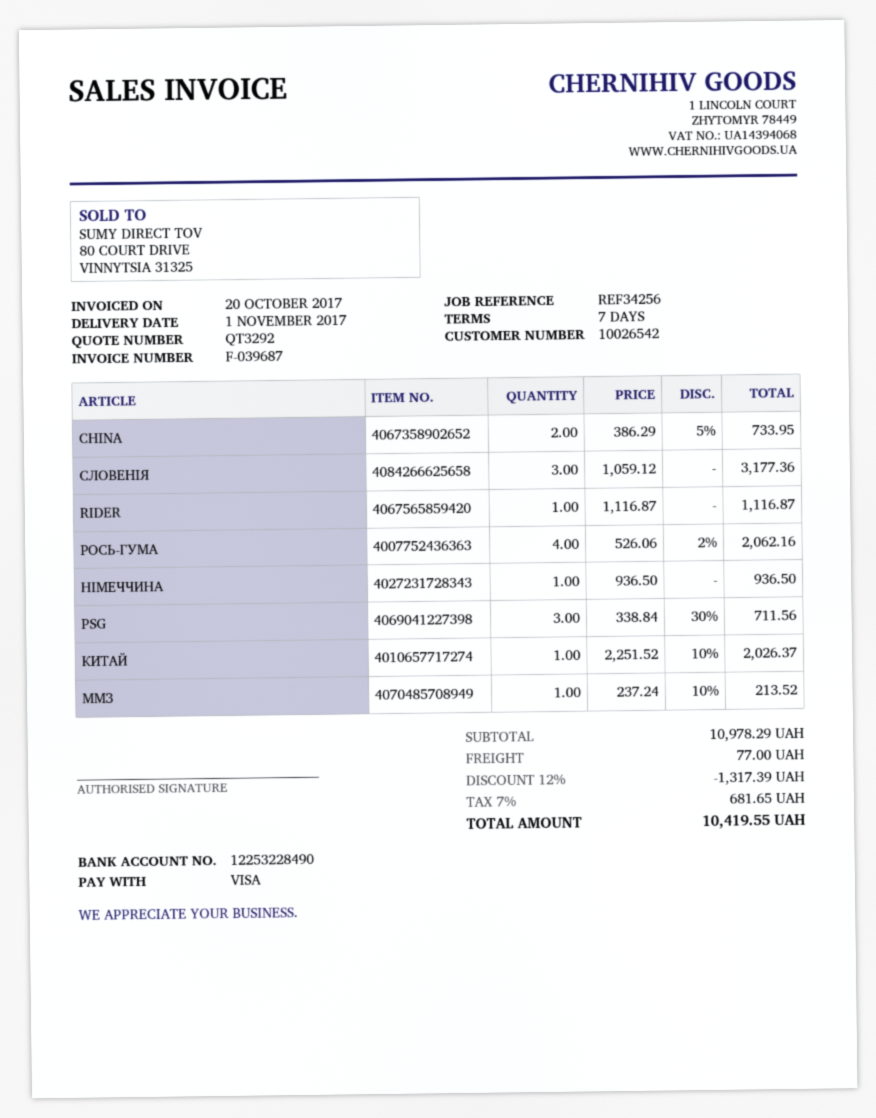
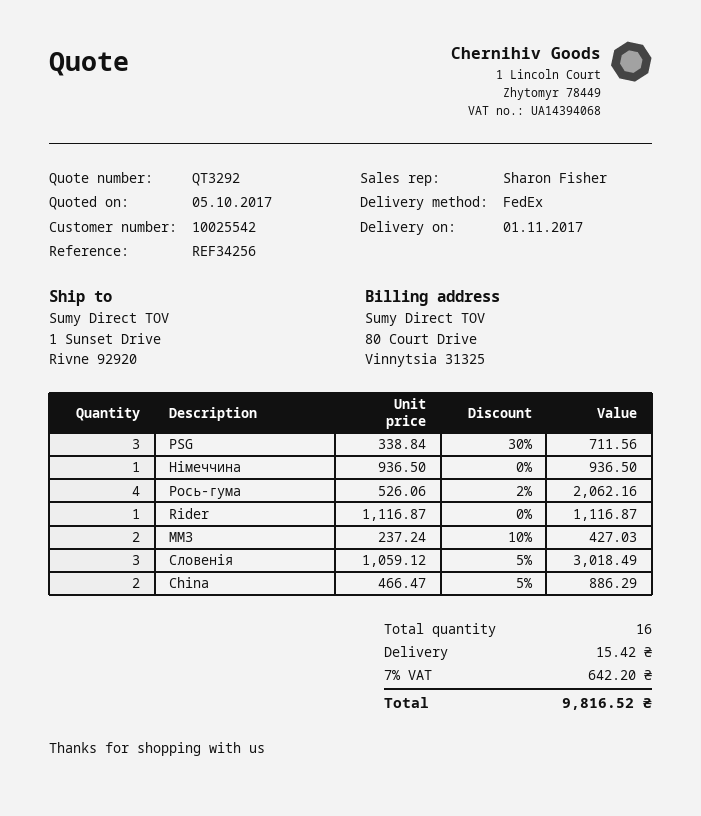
customer number: 10026542 -> 10025542
CHINA: 2 x 386.29 - 5% = 733.95 -> 2 x 466.47 - 5% = 886.29
СЛОВЕНІЯ: 3 x 1059.12 = 3177.36 -> 3 x 1059.12 - 5% = 3018.49
КИТАЙ: 1 x 2251.52 - 10% = 2026.37 -> none
ММЗ: 1 x 237.24 - 10% = 213.52 -> 2 x 237.24 - 10% = 427.03
discount: 12% = 1317.39 -> none
shipping: 77.00 -> 15.42
tax: 7% = 681.65 -> 7% = 642.20
total: 10419.55 -> 9816.52

